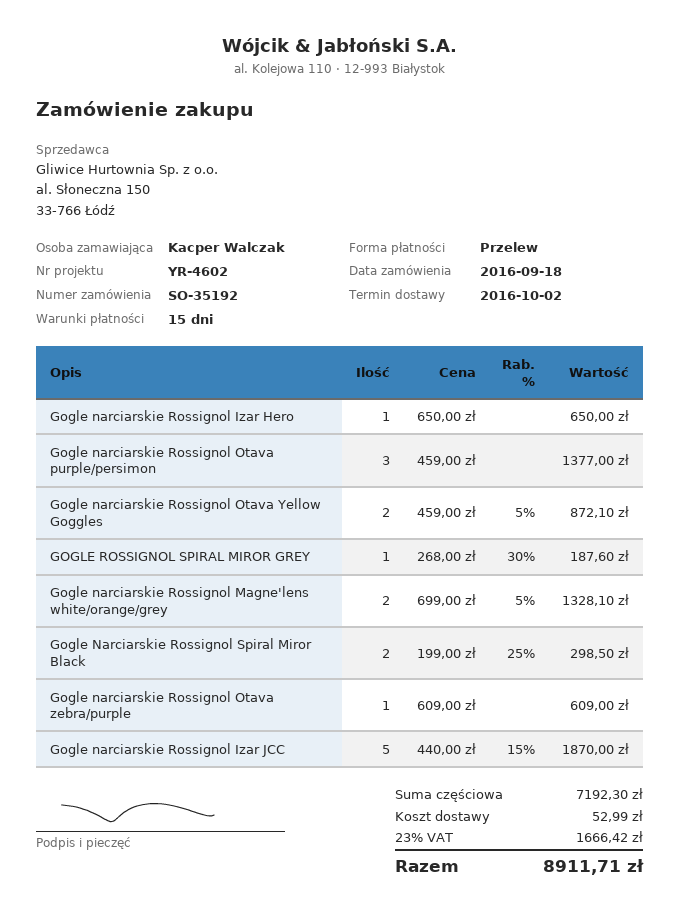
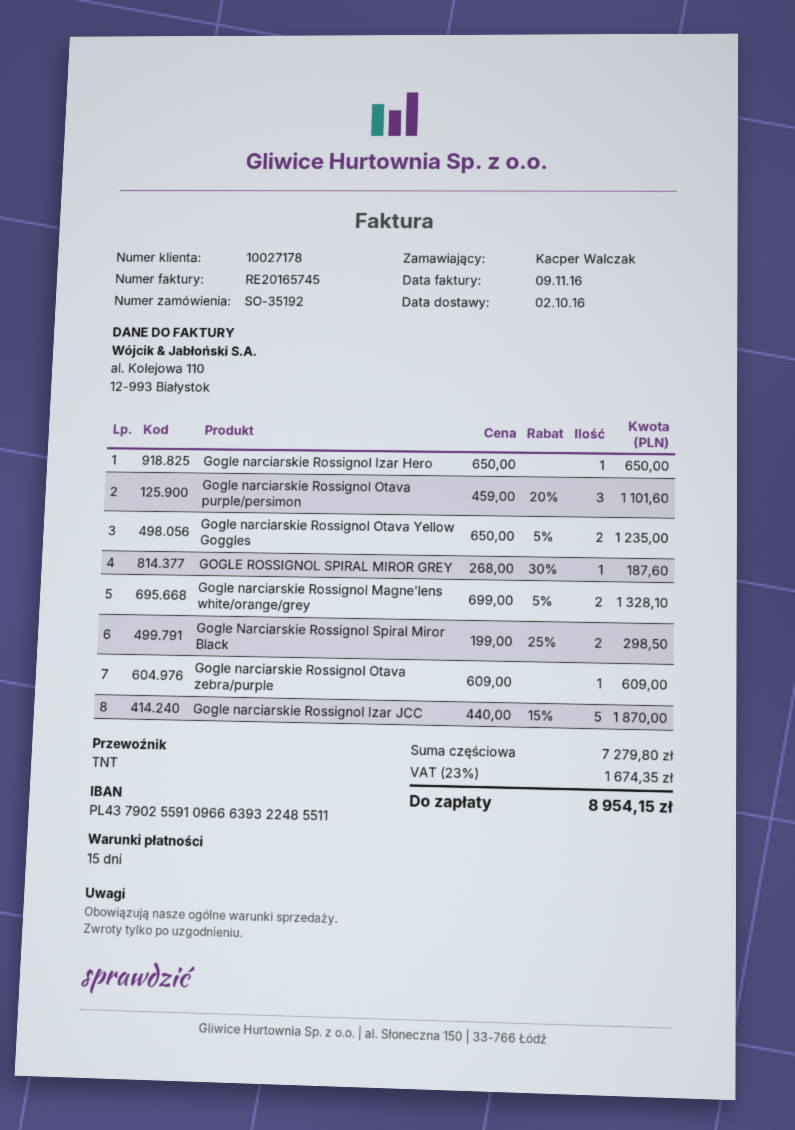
Gogle narciarskie Rossignol Otava purple/persimon: 3 x 459.00 = 1377.00 -> 3 x 459.00 - 20% = 1101.60
Gogle narciarskie Rossignol Otava Yellow Goggles: 2 x 459.00 - 5% = 872.10 -> 2 x 650.00 - 5% = 1235.00
subtotal: 7192.30 -> 7279.80
shipping: 52.99 -> none
tax: 23% = 1666.42 -> 23% = 1674.35
total: 8911.71 -> 8954.15

